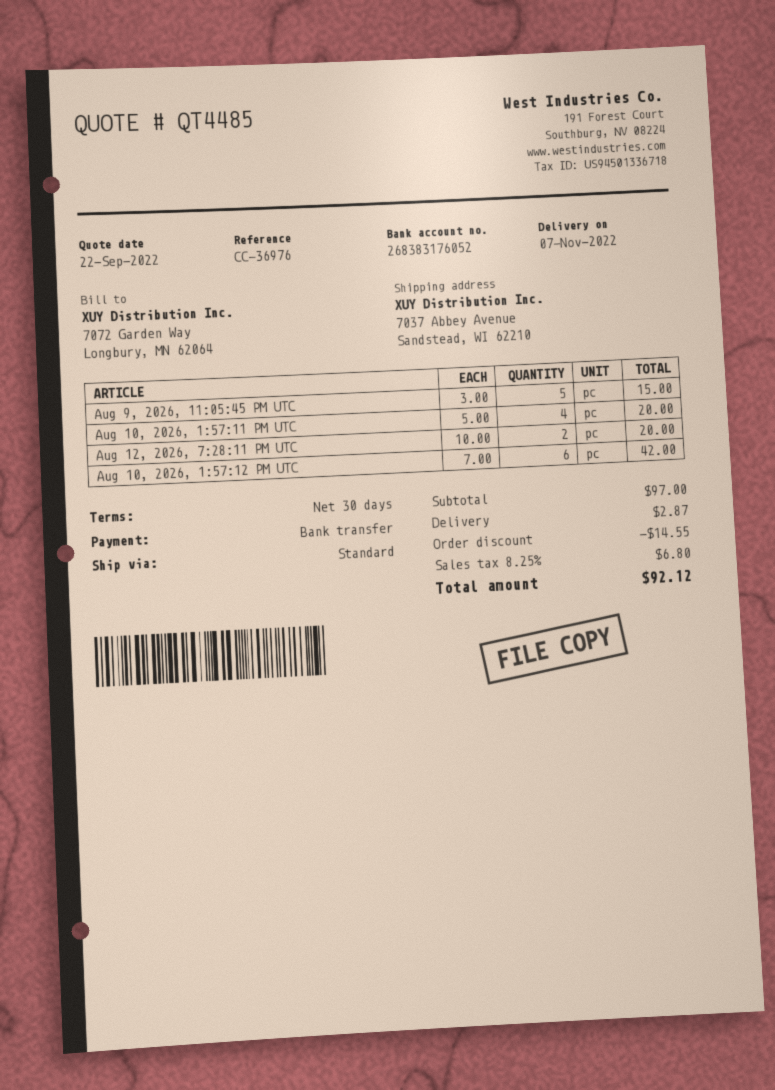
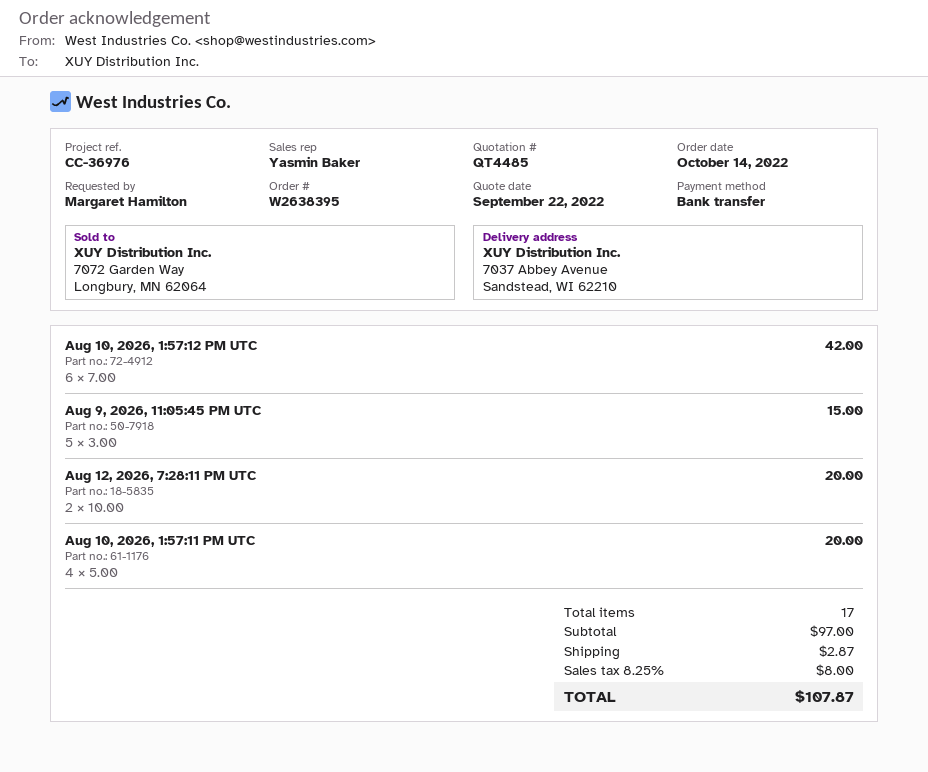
discount: 14.55 -> none
tax: 8.25% = 6.80 -> 8.25% = 8.00
total: 92.12 -> 107.87

